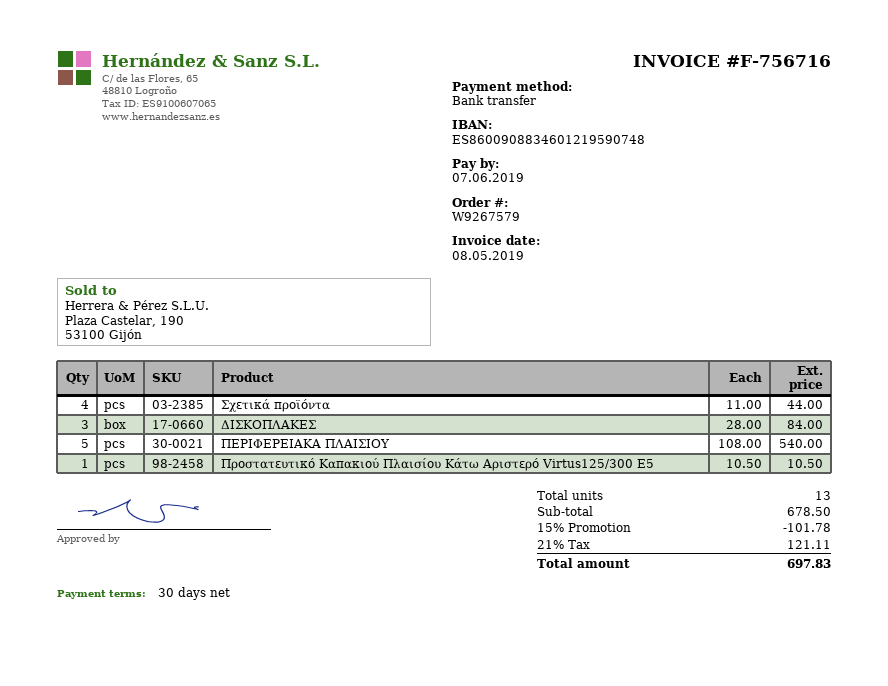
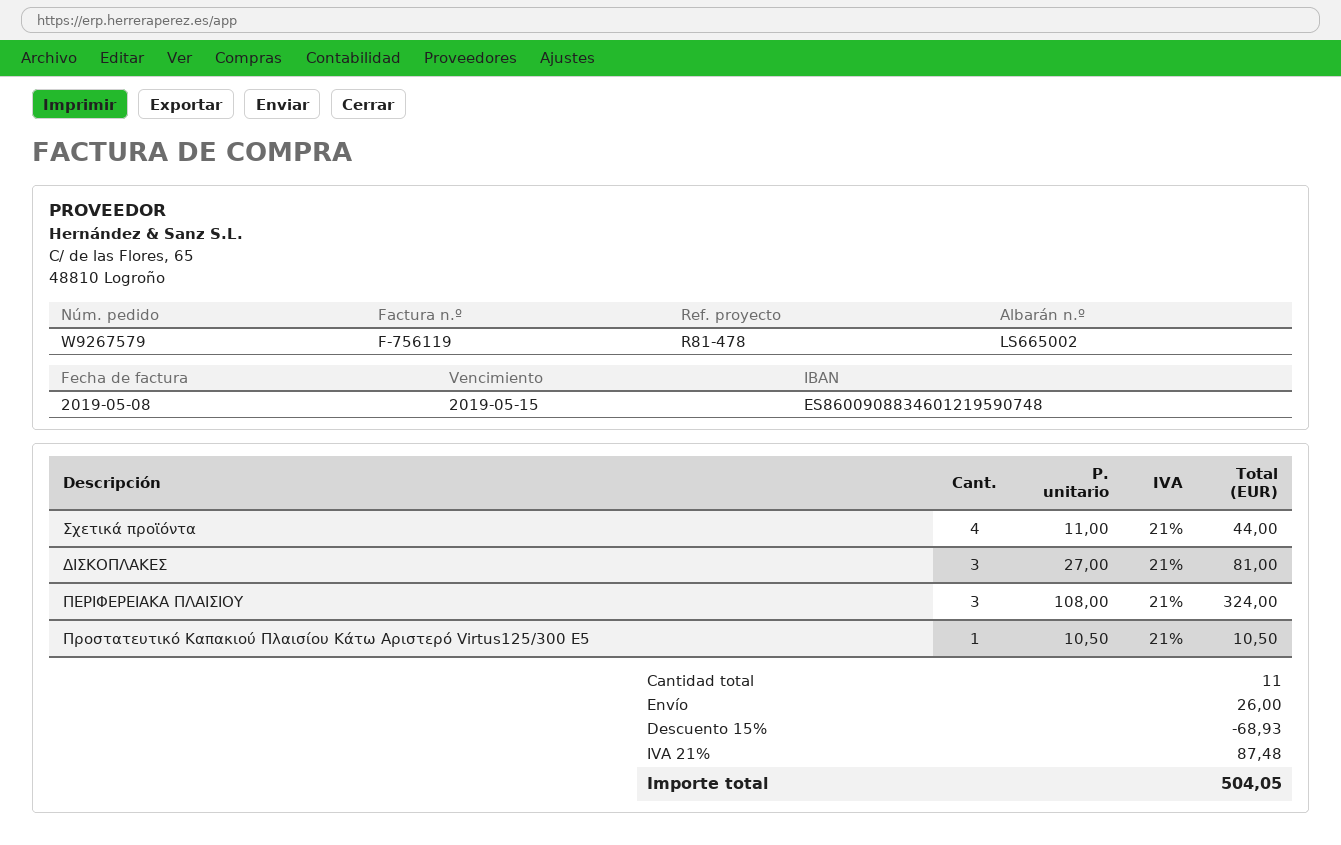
invoice number: F-756716 -> F-756119
due date: 2019-06-07 -> 2019-05-15
ΔΙΣΚΟΠΛΑΚΕΣ: 3 x 28.00 = 84.00 -> 3 x 27.00 = 81.00
ΠΕΡΙΦΕΡΕΙΑΚΑ ΠΛΑΙΣΙΟΥ: 5 x 108.00 = 540.00 -> 3 x 108.00 = 324.00
total quantity: 13 -> 11
discount: 15% = 101.78 -> 15% = 68.93
shipping: none -> 26.00
tax: 21% = 121.11 -> 21% = 87.48
total: 697.83 -> 504.05

